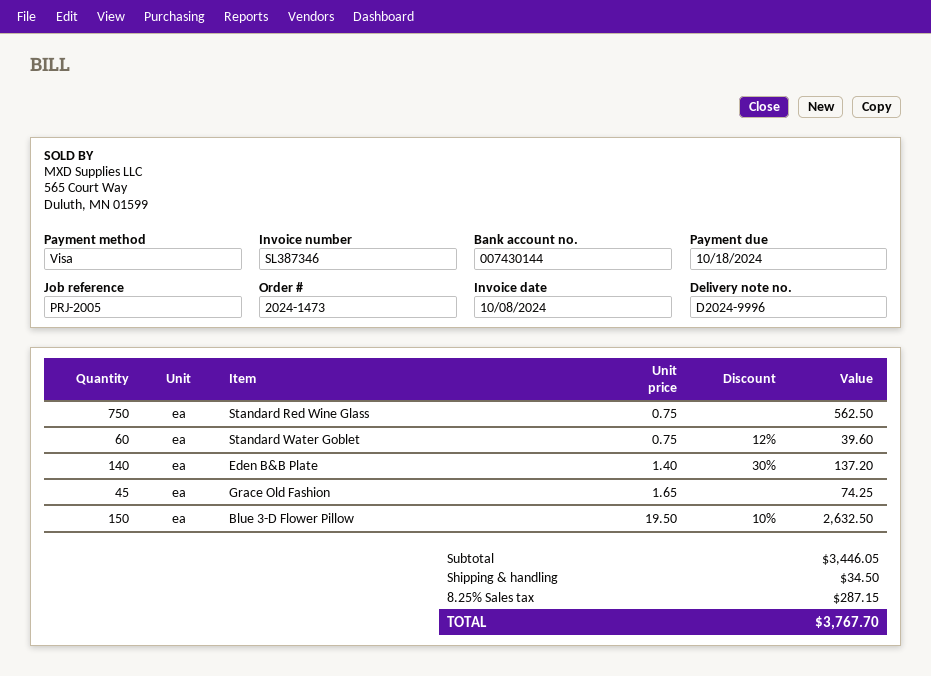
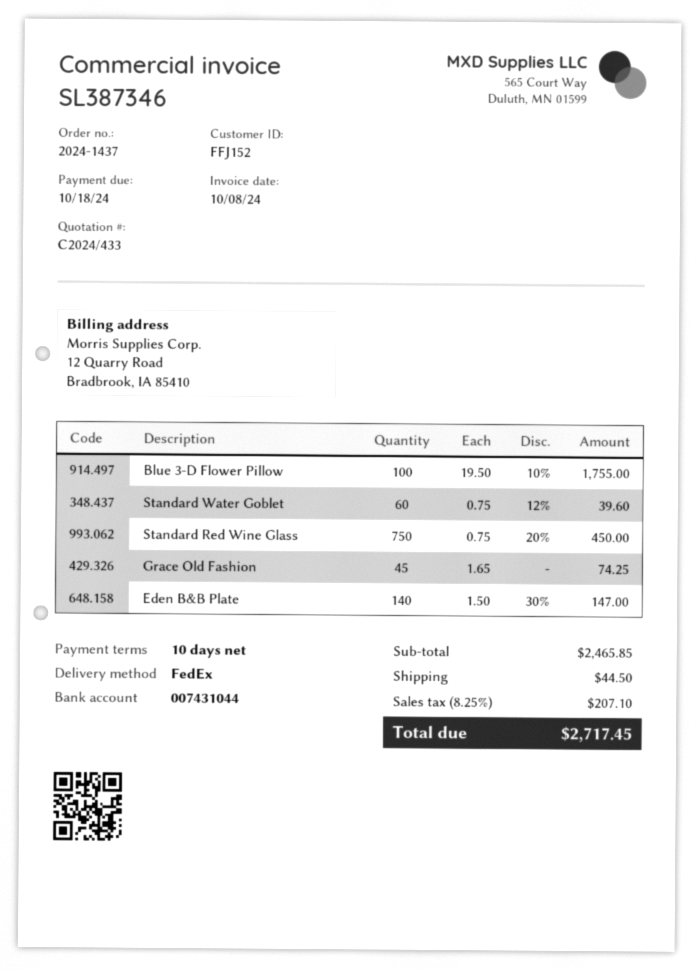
order number: 2024-1473 -> 2024-1437
bank account: 007430144 -> 007431044
Standard Red Wine Glass: 750 x 0.75 = 562.50 -> 750 x 0.75 - 20% = 450.00
Eden B&B Plate: 140 x 1.40 - 30% = 137.20 -> 140 x 1.50 - 30% = 147.00
Blue 3-D Flower Pillow: 150 x 19.50 - 10% = 2632.50 -> 100 x 19.50 - 10% = 1755.00
subtotal: 3446.05 -> 2465.85
shipping: 34.50 -> 44.50
tax: 8.25% = 287.15 -> 8.25% = 207.10
total: 3767.70 -> 2717.45

